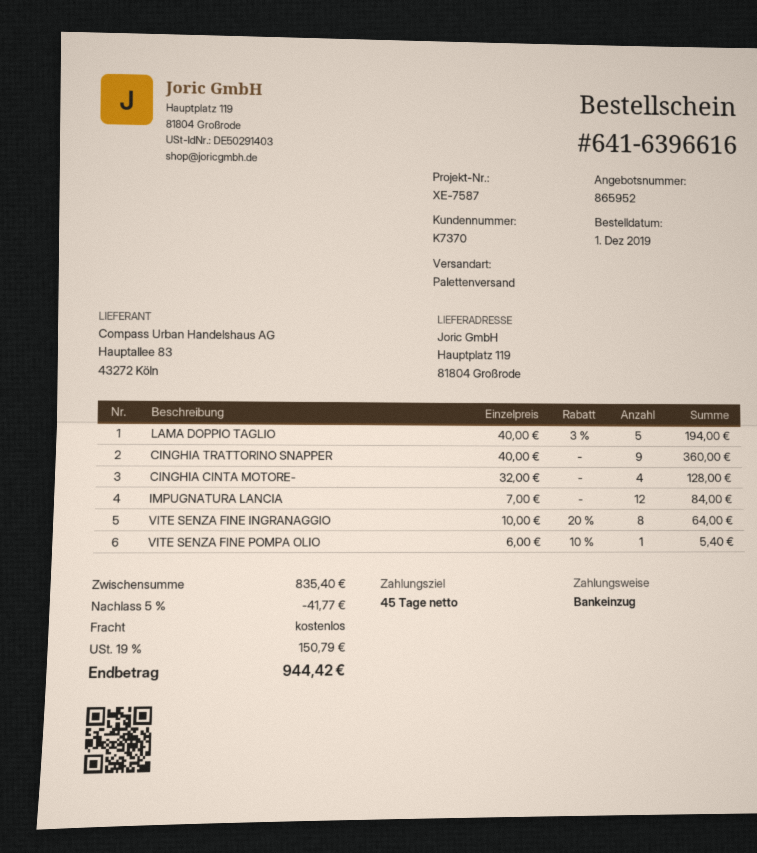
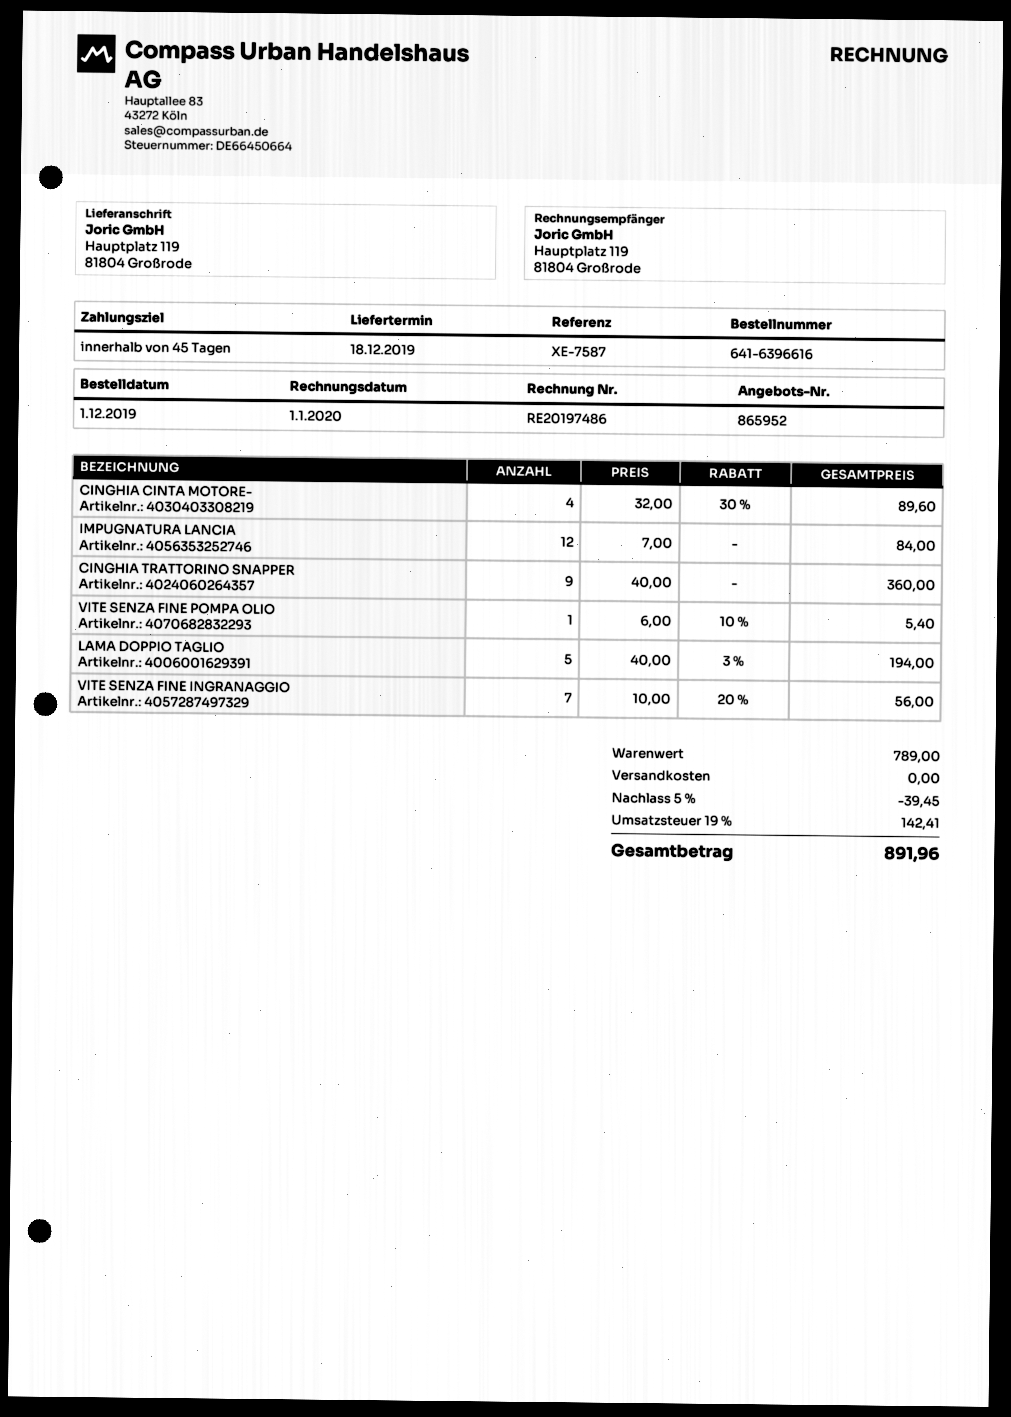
CINGHIA CINTA MOTORE-: 4 x 32.00 = 128.00 -> 4 x 32.00 - 30% = 89.60
VITE SENZA FINE INGRANAGGIO: 8 x 10.00 - 20% = 64.00 -> 7 x 10.00 - 20% = 56.00
subtotal: 835.40 -> 789.00
discount: 5% = 41.77 -> 5% = 39.45
tax: 19% = 150.79 -> 19% = 142.41
total: 944.42 -> 891.96

